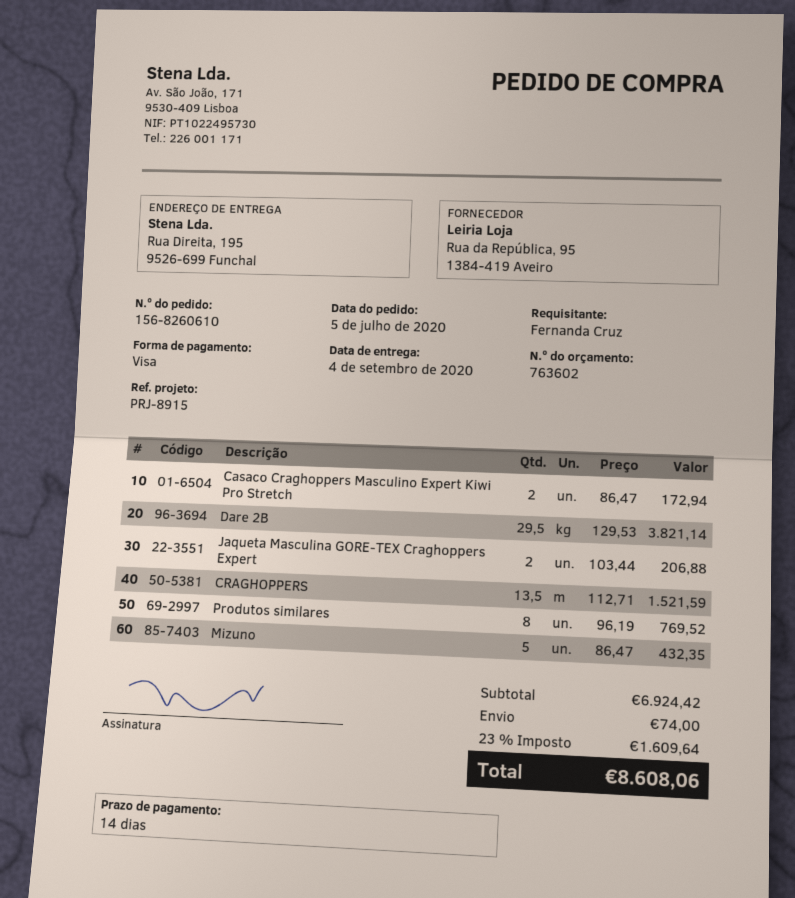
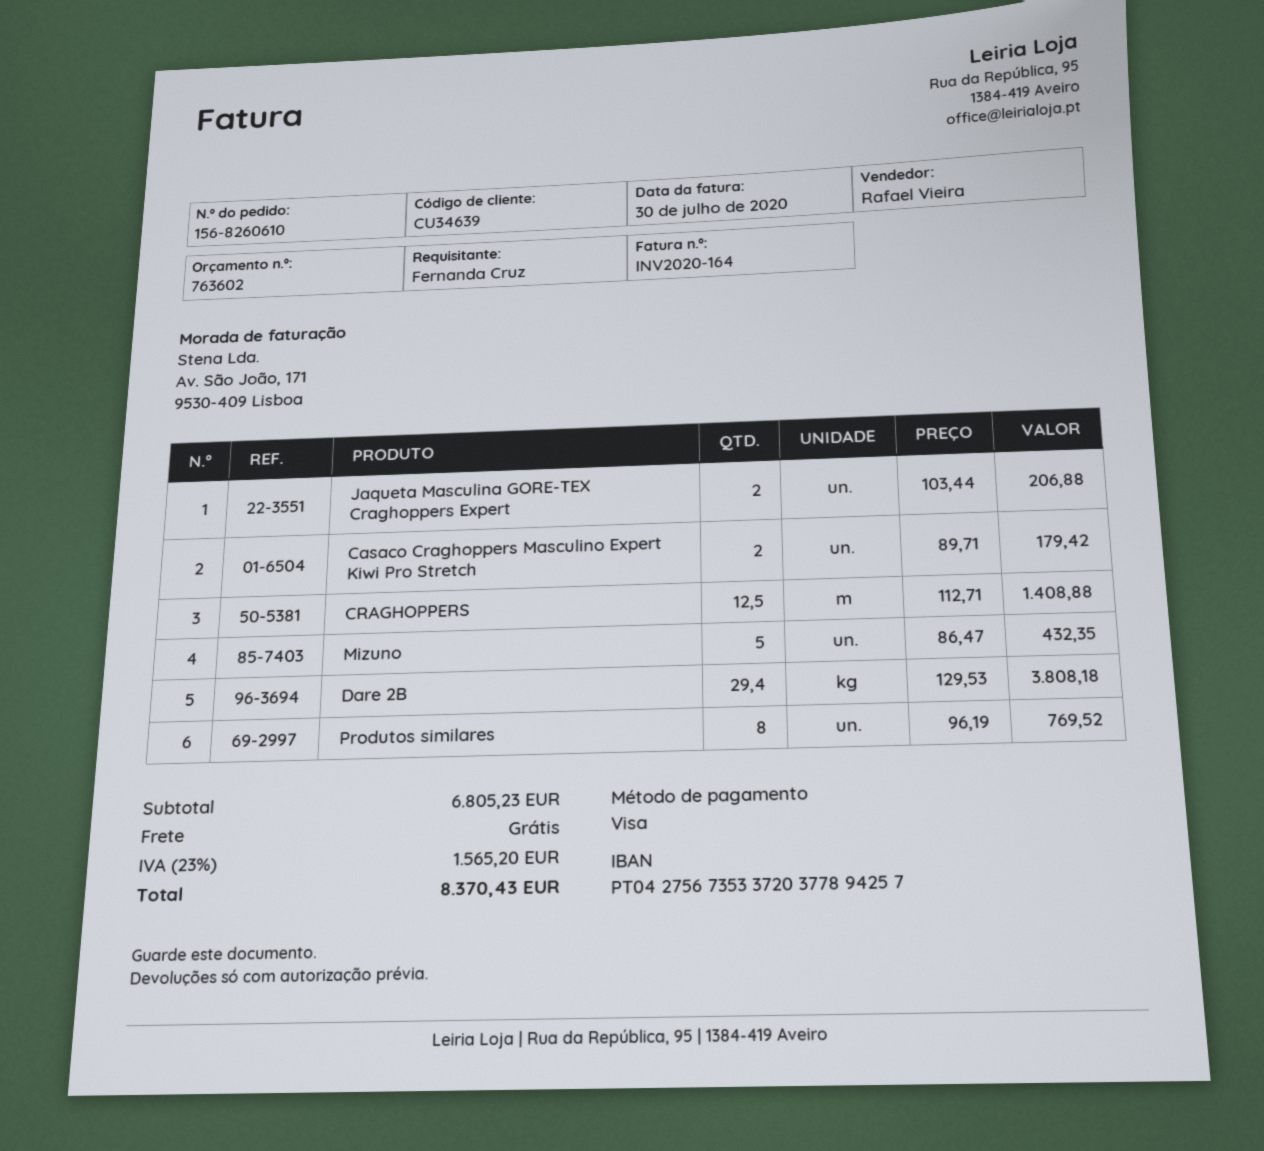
Casaco Craghoppers Masculino Expert Kiwi Pro Stretch: 2 x 86.47 = 172.94 -> 2 x 89.71 = 179.42
Dare 2B: 29.5 x 129.53 = 3821.14 -> 29.4 x 129.53 = 3808.18
CRAGHOPPERS: 13.5 x 112.71 = 1521.59 -> 12.5 x 112.71 = 1408.88
subtotal: 6924.42 -> 6805.23
shipping: 74.00 -> 0.00
tax: 23% = 1609.64 -> 23% = 1565.20
total: 8608.06 -> 8370.43

